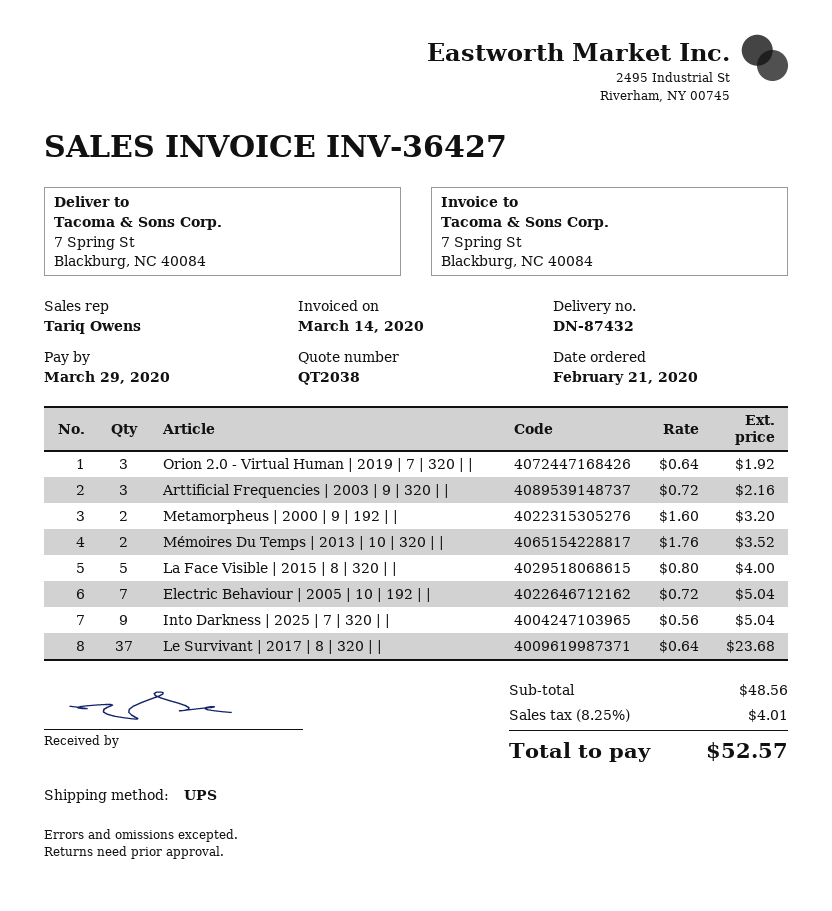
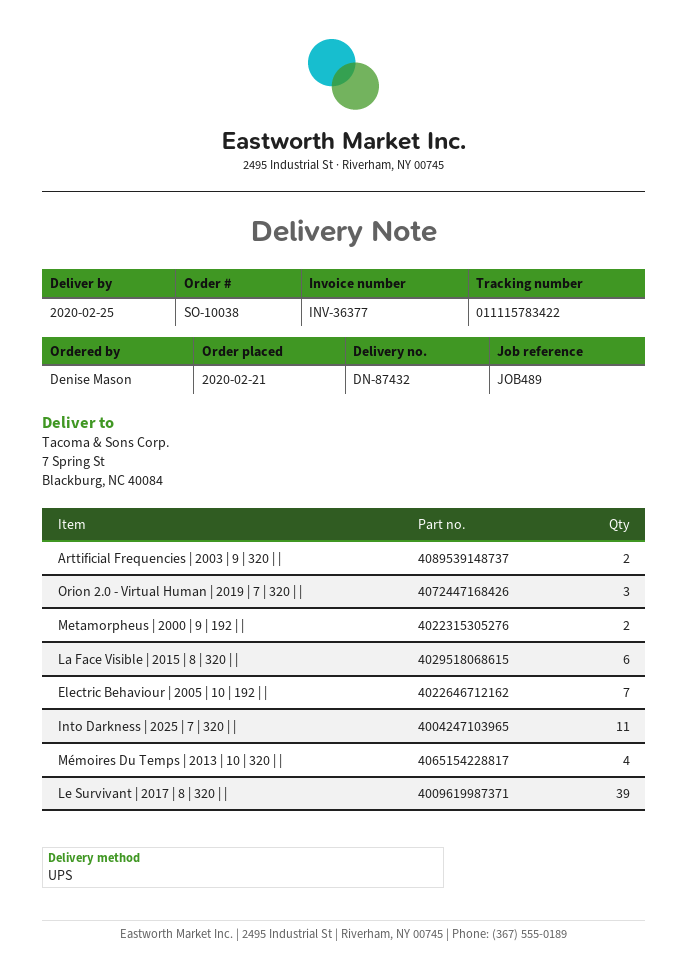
invoice number: INV-36427 -> INV-36377
Arttificial Frequencies | 2003 | 9 | 320 | |: 3 -> 2
Mémoires Du Temps | 2013 | 10 | 320 | |: 2 -> 4
La Face Visible | 2015 | 8 | 320 | |: 5 -> 6
Into Darkness | 2025 | 7 | 320 | |: 9 -> 11
Le Survivant | 2017 | 8 | 320 | |: 37 -> 39

